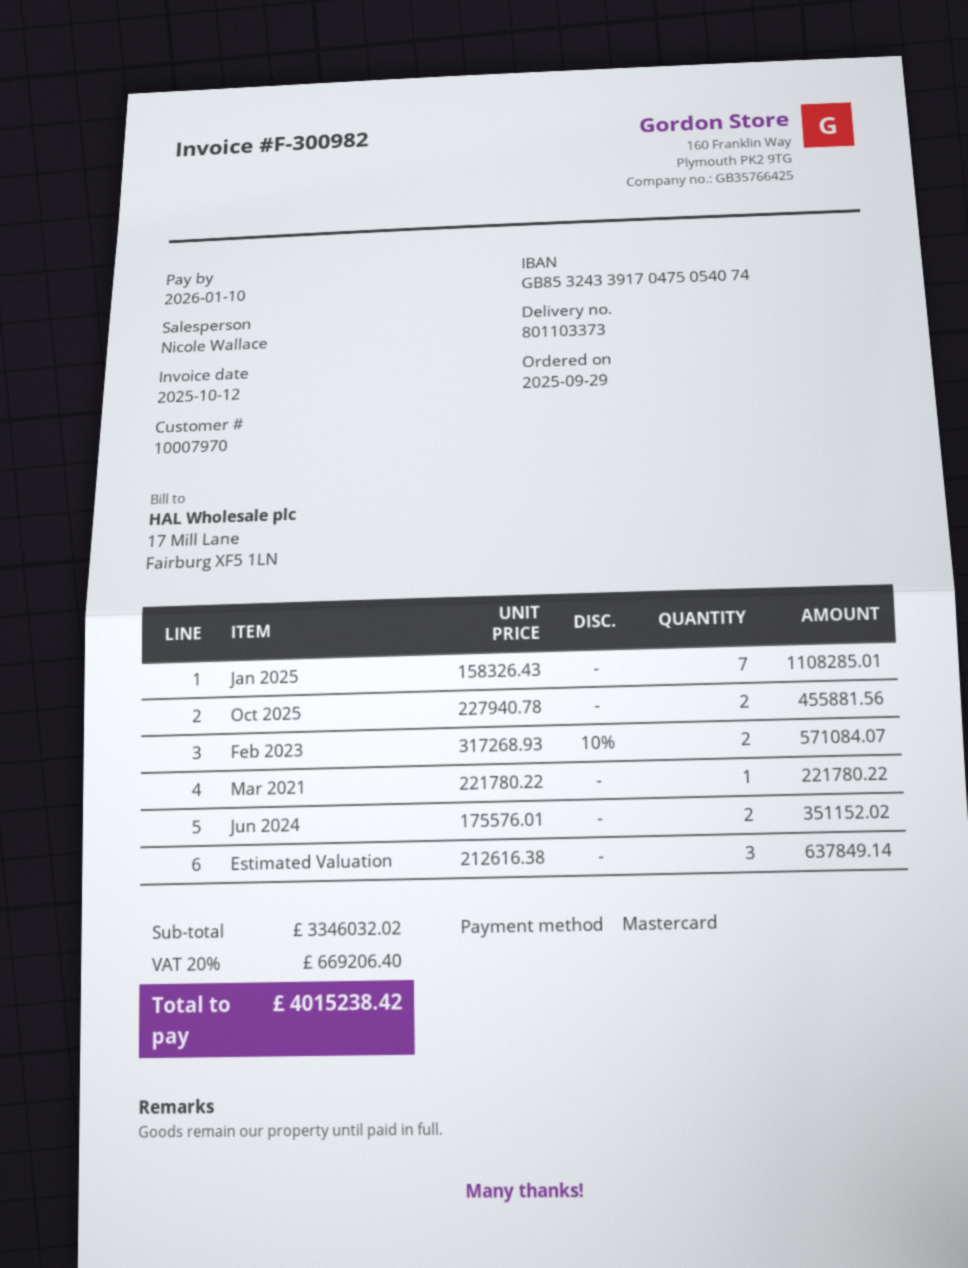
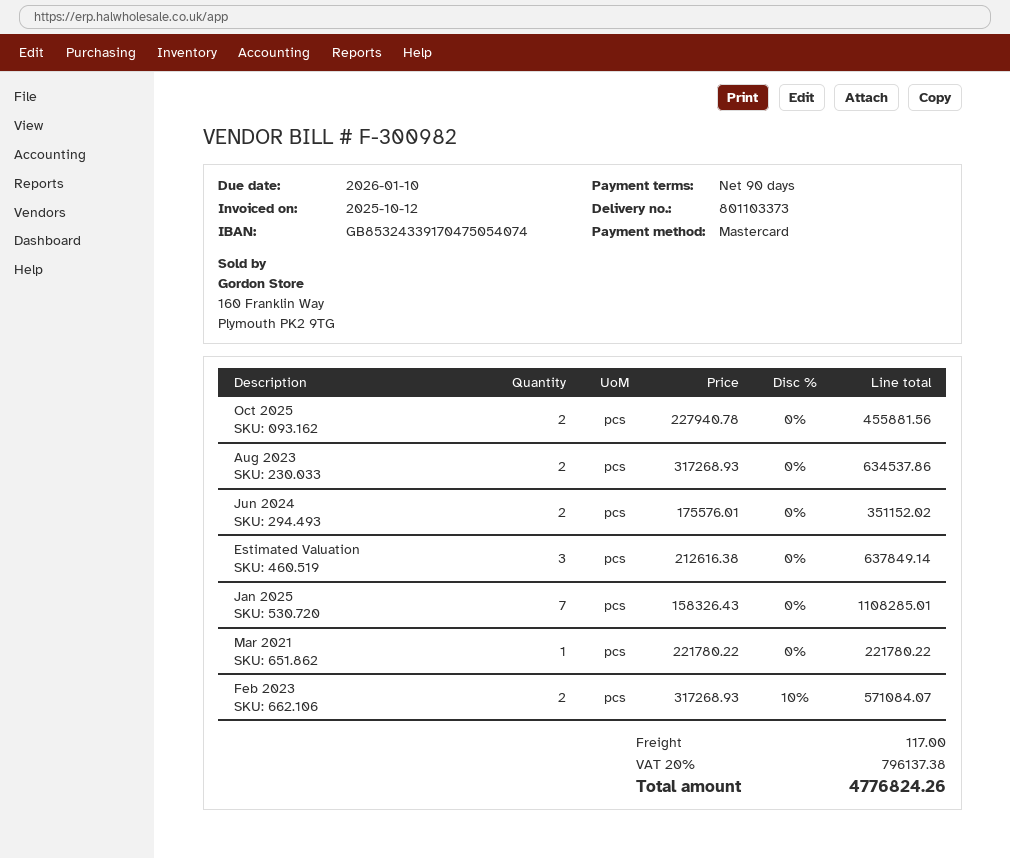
Aug 2023: none -> 2 x 317268.93 = 634537.86
shipping: none -> 117.00
tax: 20% = 669206.40 -> 20% = 796137.38
total: 4015238.42 -> 4776824.26

